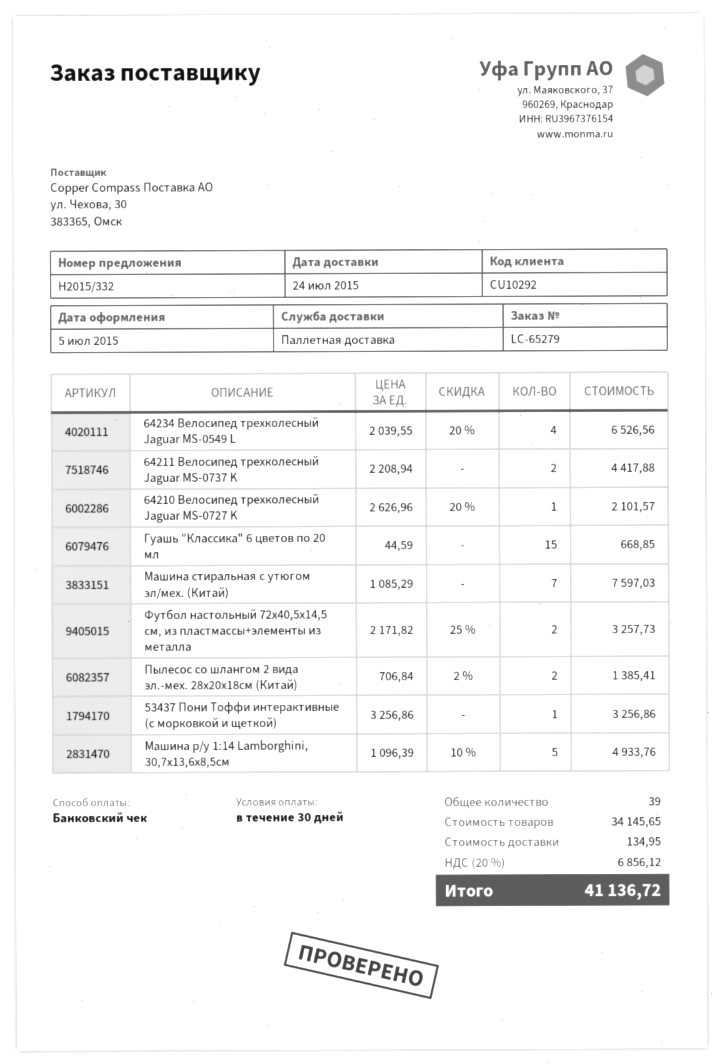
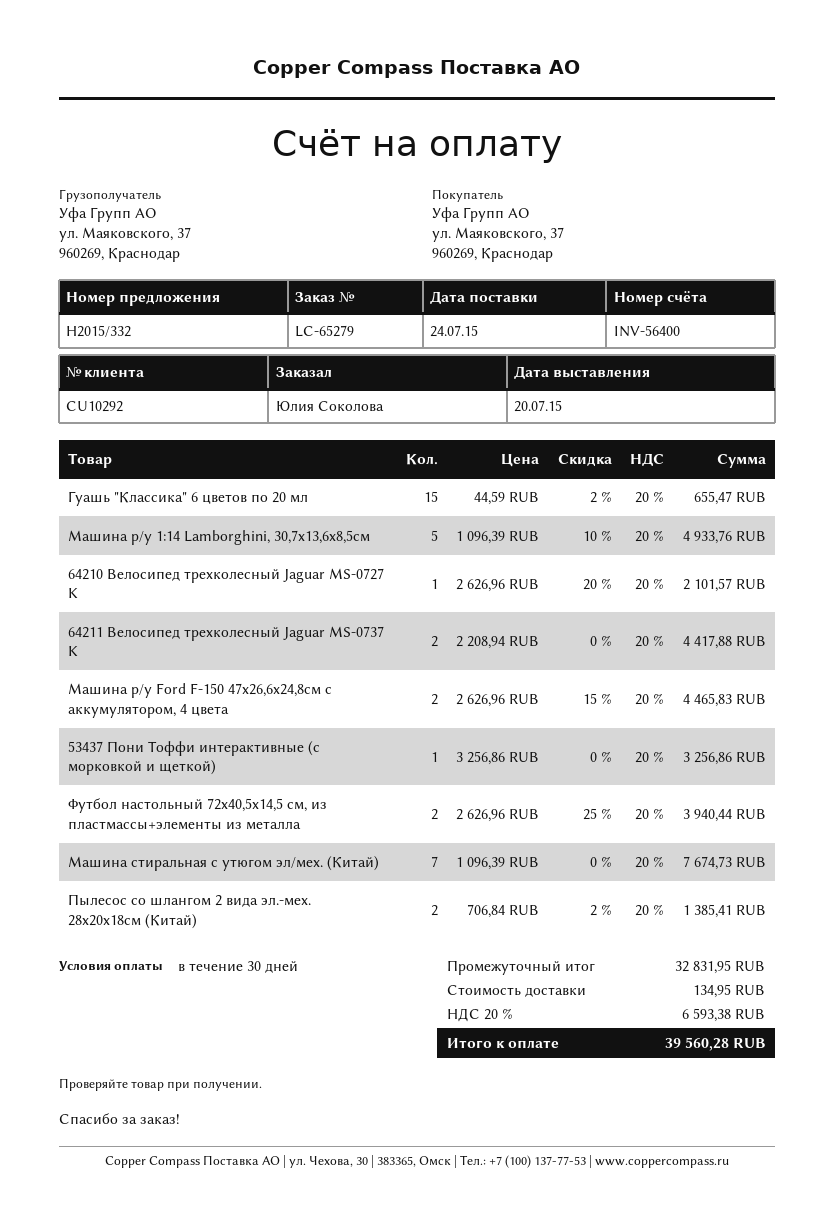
64234 Велосипед трехколесный Jaguar MS-0549 L: 4 x 2039.55 - 20% = 6526.56 -> none
Гуашь "Классика" 6 цветов по 20 мл: 15 x 44.59 = 668.85 -> 15 x 44.59 - 2% = 655.47
Машина стиральная с утюгом эл/мех. (Китай): 7 x 1085.29 = 7597.03 -> 7 x 1096.39 = 7674.73
Футбол настольный 72х40,5х14,5 см, из пластмассы+элементы из металла: 2 x 2171.82 - 25% = 3257.73 -> 2 x 2626.96 - 25% = 3940.44
Машина р/у Ford F-150 47х26,6х24,8см с аккумулятором, 4 цвета: none -> 2 x 2626.96 - 15% = 4465.83
subtotal: 34145.65 -> 32831.95
tax: 20% = 6856.12 -> 20% = 6593.38
total: 41136.72 -> 39560.28

